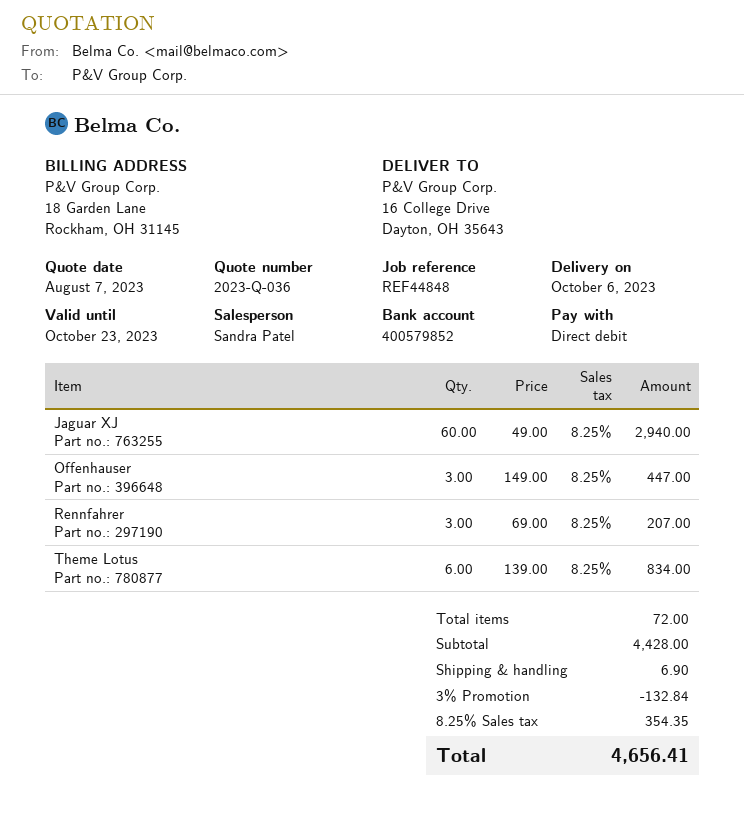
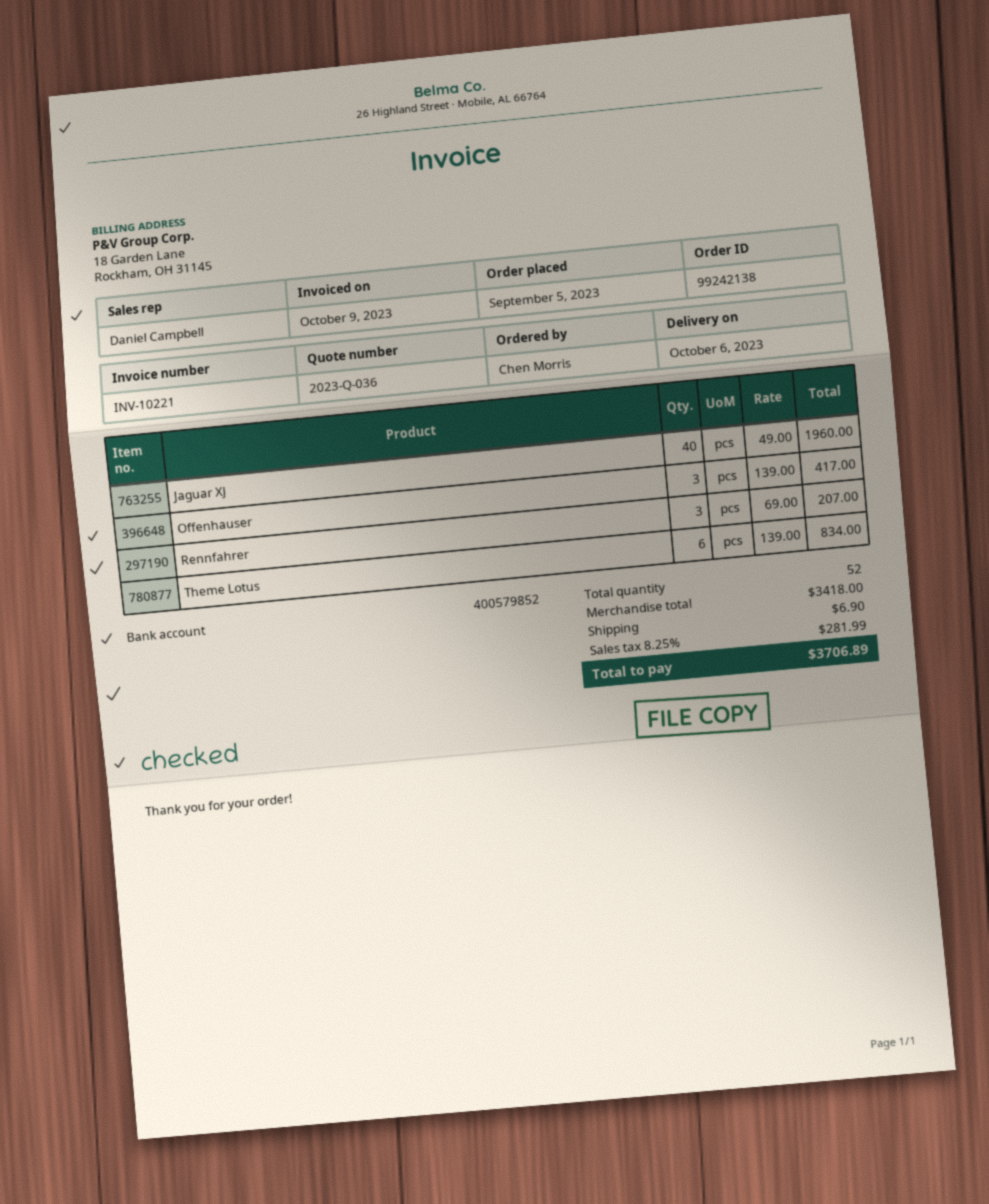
sales rep: Sandra Patel -> Daniel Campbell
Jaguar XJ: 60 x 49.00 = 2940.00 -> 40 x 49.00 = 1960.00
Offenhauser: 3 x 149.00 = 447.00 -> 3 x 139.00 = 417.00
total quantity: 72 -> 52
subtotal: 4428.00 -> 3418.00
discount: 3% = 132.84 -> none
tax: 8.25% = 354.35 -> 8.25% = 281.99
total: 4656.41 -> 3706.89

